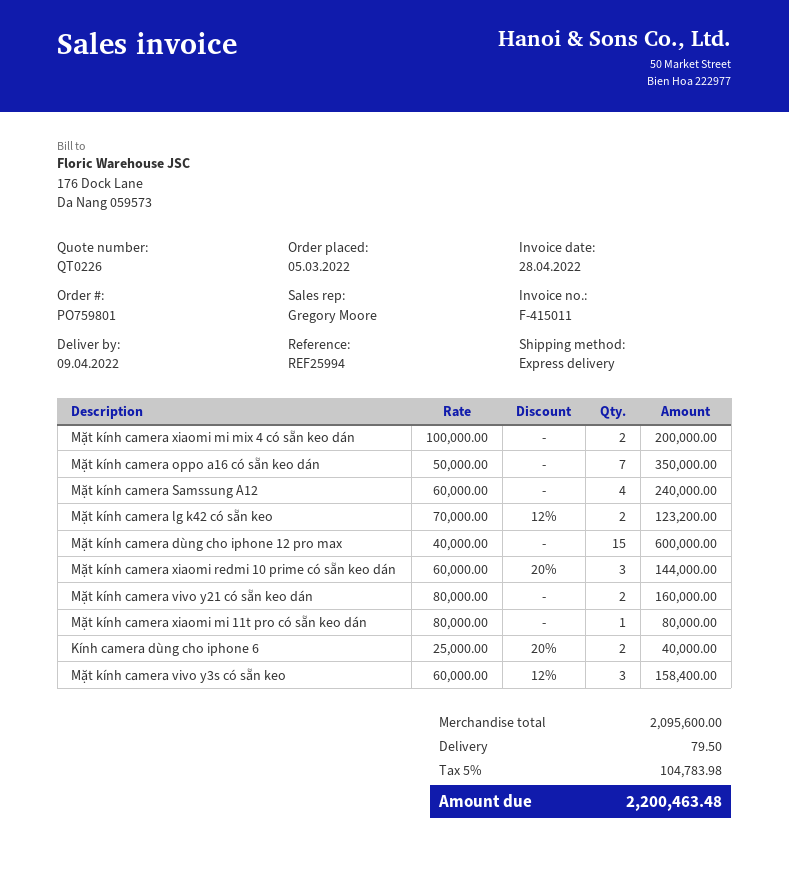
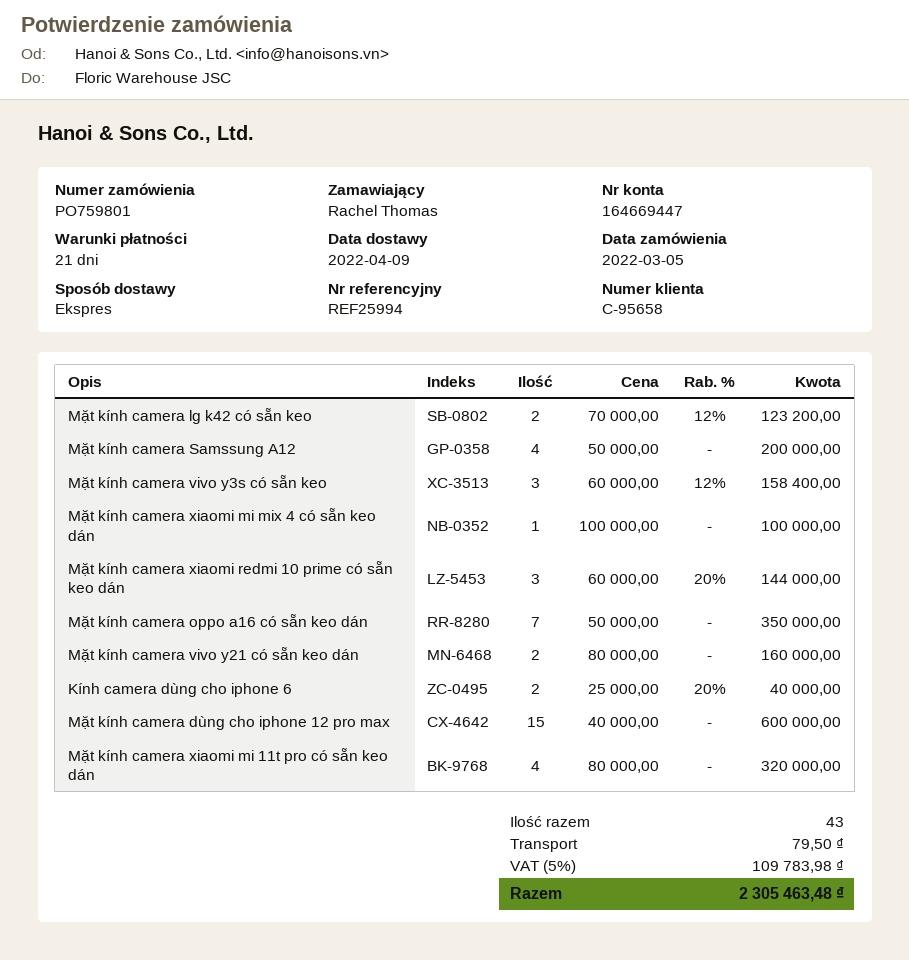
Mặt kính camera xiaomi mi mix 4 có sẵn keo dán: 2 x 100000.00 = 200000.00 -> 1 x 100000.00 = 100000.00
Mặt kính camera Samssung A12: 4 x 60000.00 = 240000.00 -> 4 x 50000.00 = 200000.00
Mặt kính camera xiaomi mi 11t pro có sẵn keo dán: 1 x 80000.00 = 80000.00 -> 4 x 80000.00 = 320000.00
tax: 5% = 104783.98 -> 5% = 109783.98
total: 2200463.48 -> 2305463.48

